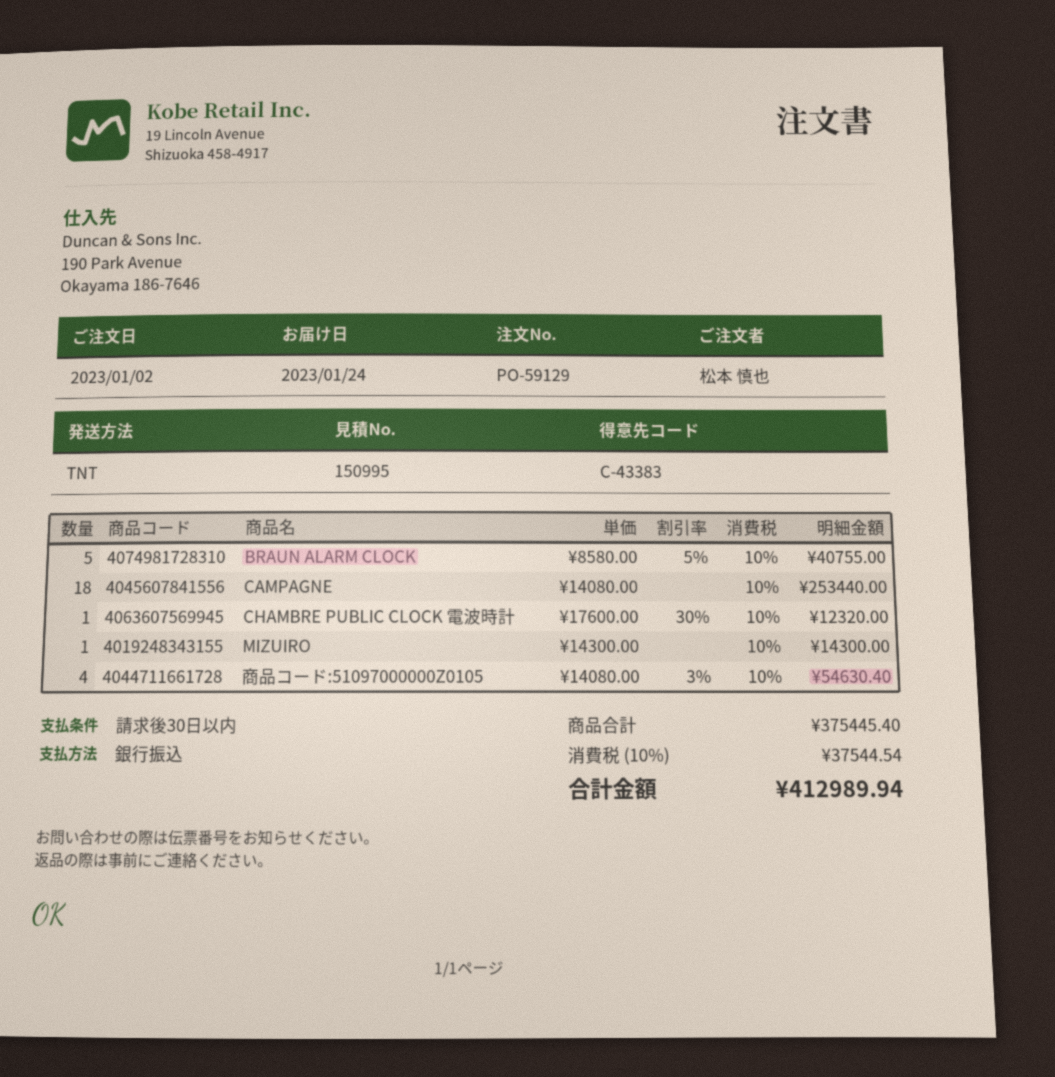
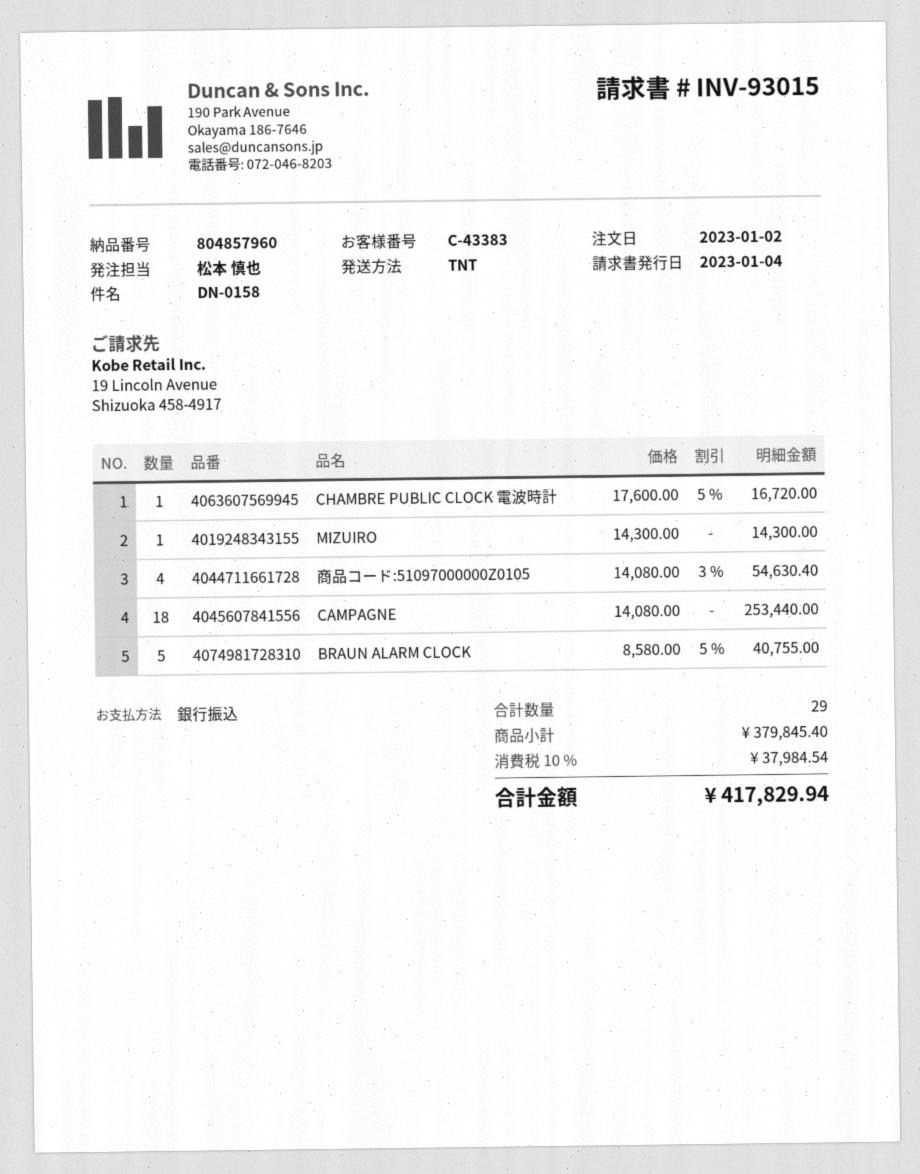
CHAMBRE PUBLIC CLOCK 電波時計: 1 x 17600.00 - 30% = 12320.00 -> 1 x 17600.00 - 5% = 16720.00
subtotal: 375445.40 -> 379845.40
tax: 10% = 37544.54 -> 10% = 37984.54
total: 412989.94 -> 417829.94

